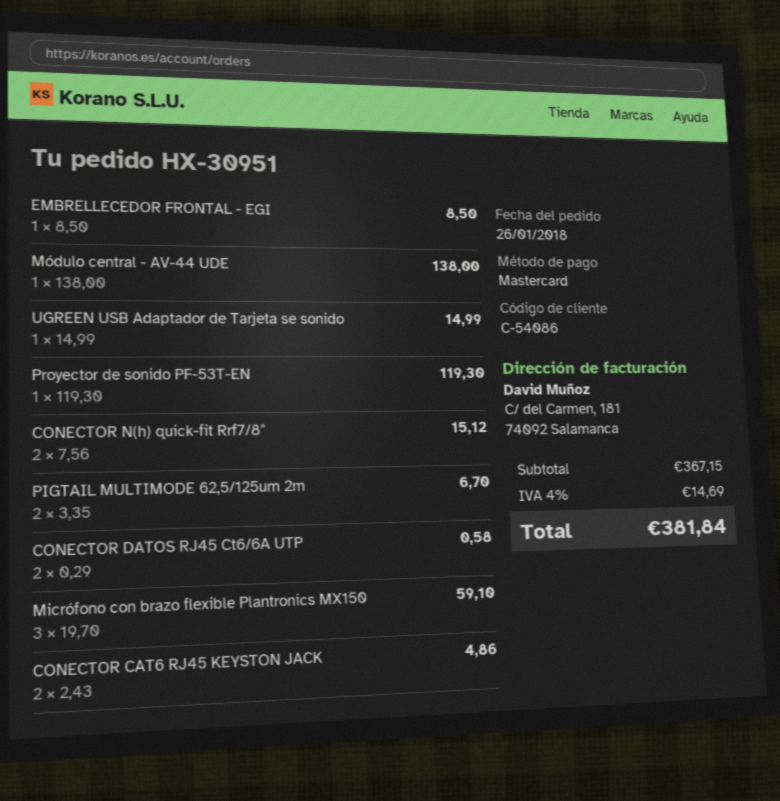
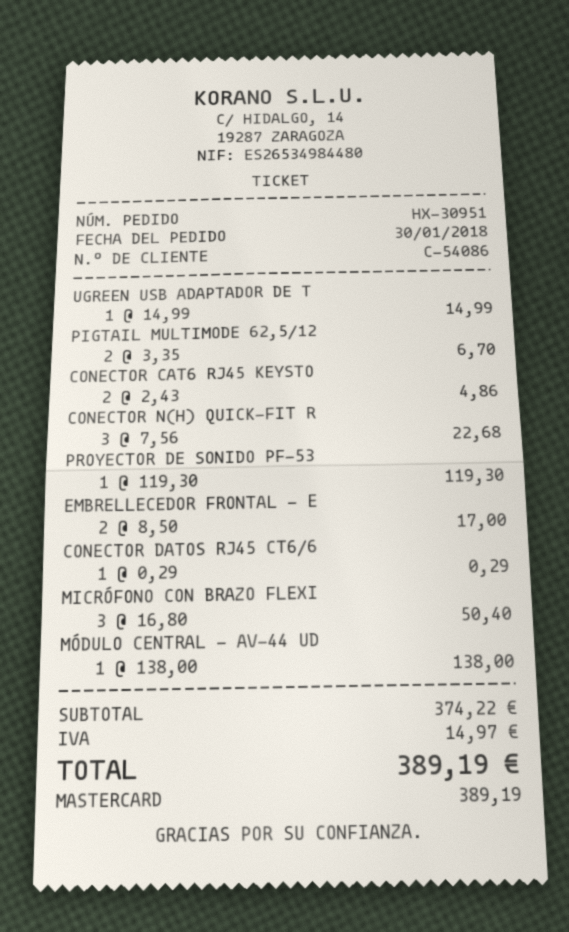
order date: 2018-01-26 -> 2018-01-30
EMBRELLECEDOR FRONTAL - EGI: 1 x 8.50 = 8.50 -> 2 x 8.50 = 17.00
CONECTOR N(h) quick-fit Rrf7/8": 2 x 7.56 = 15.12 -> 3 x 7.56 = 22.68
CONECTOR DATOS RJ45 Ct6/6A UTP: 2 x 0.29 = 0.58 -> 1 x 0.29 = 0.29
Micrófono con brazo flexible Plantronics MX150: 3 x 19.70 = 59.10 -> 3 x 16.80 = 50.40
subtotal: 367.15 -> 374.22
tax: 14.69 -> 14.97
total: 381.84 -> 389.19

